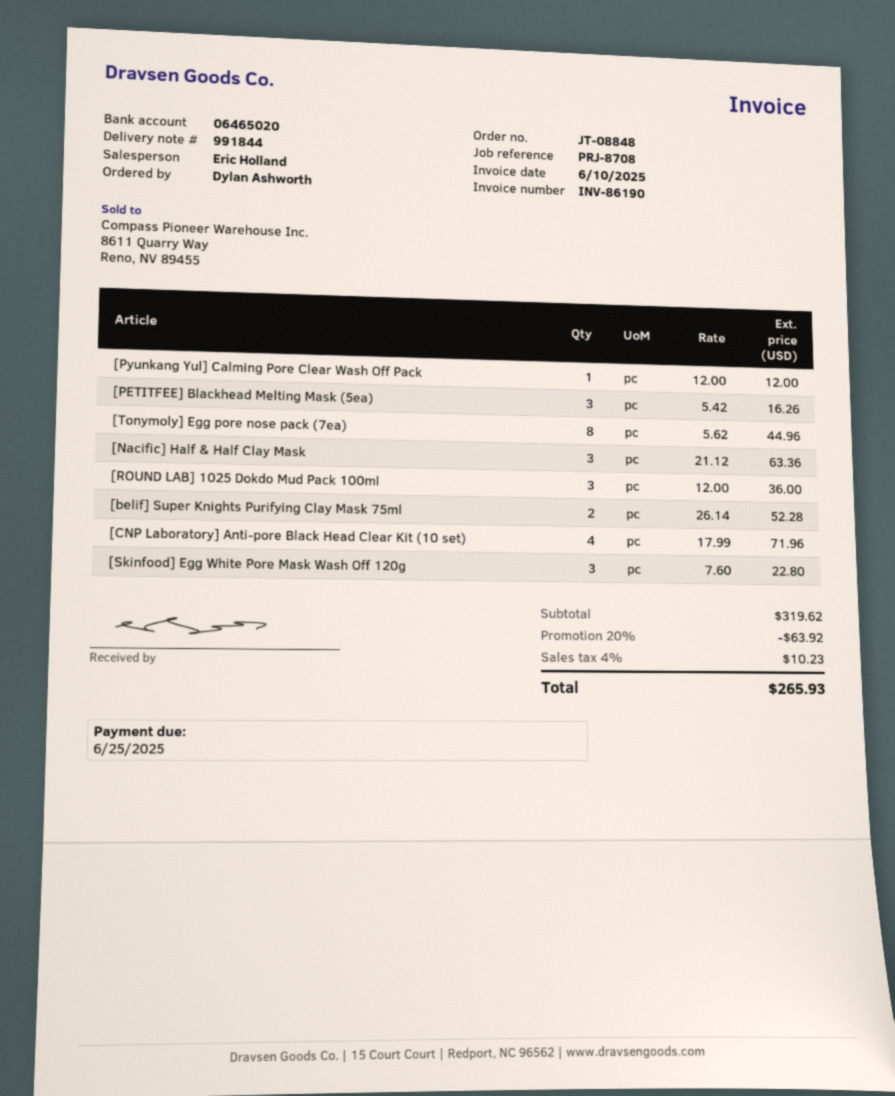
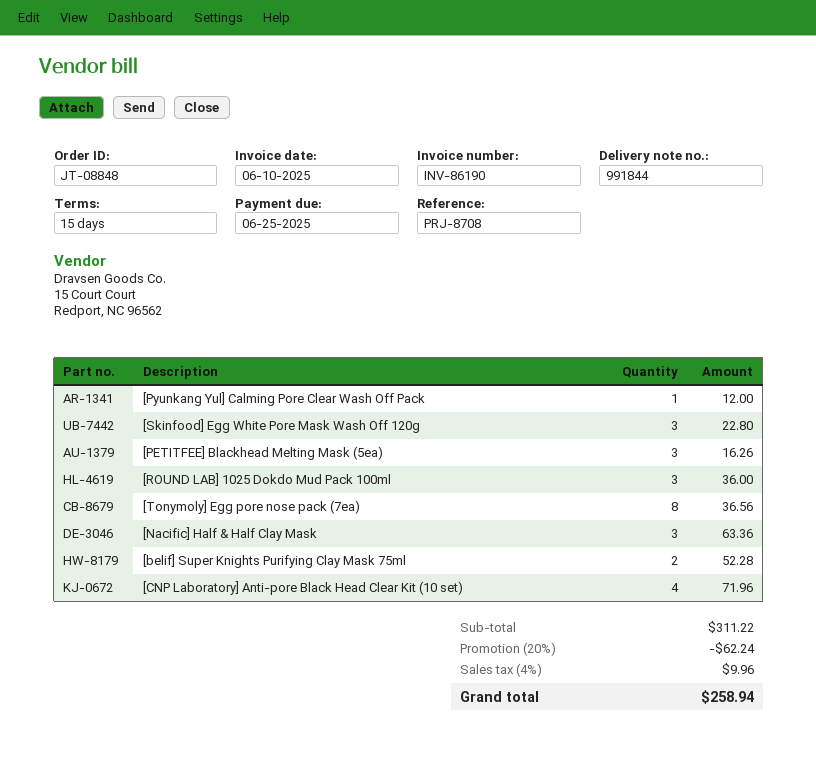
[Tonymoly] Egg pore nose pack (7ea): 8 for 44.96 -> 8 for 36.56
subtotal: 319.62 -> 311.22
discount: 20% = 63.92 -> 20% = 62.24
tax: 4% = 10.23 -> 4% = 9.96
total: 265.93 -> 258.94

